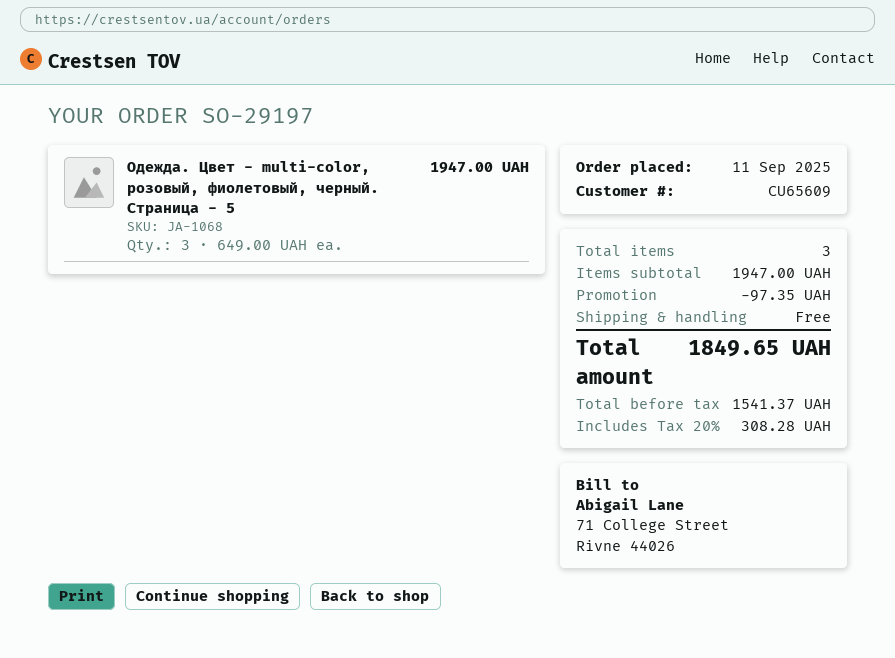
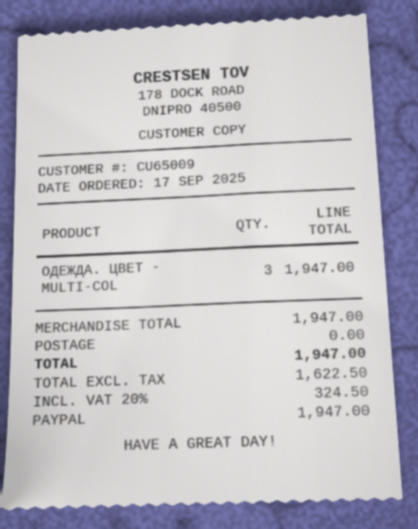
order date: 2025-09-11 -> 2025-09-17
customer number: CU65609 -> CU65009
discount: 97.35 -> none
net: 1541.37 -> 1622.50
tax: 20% = 308.28 -> 20% = 324.50
total: 1849.65 -> 1947.00

